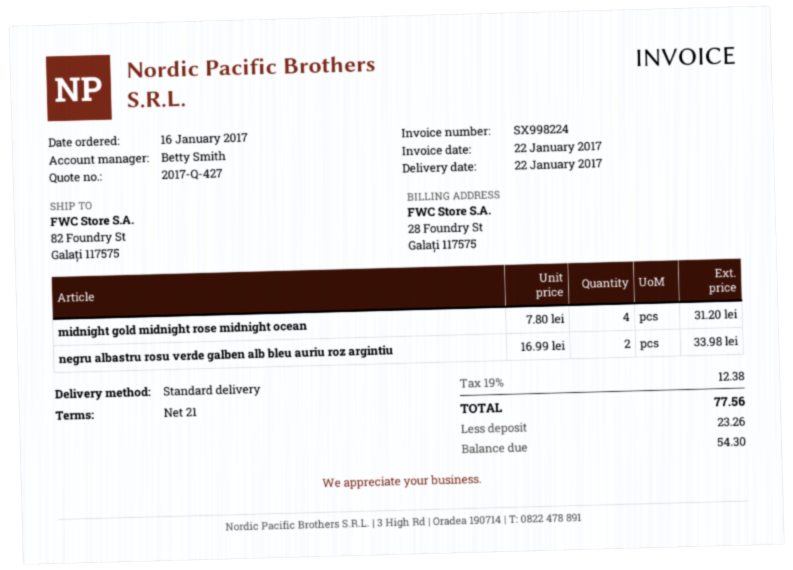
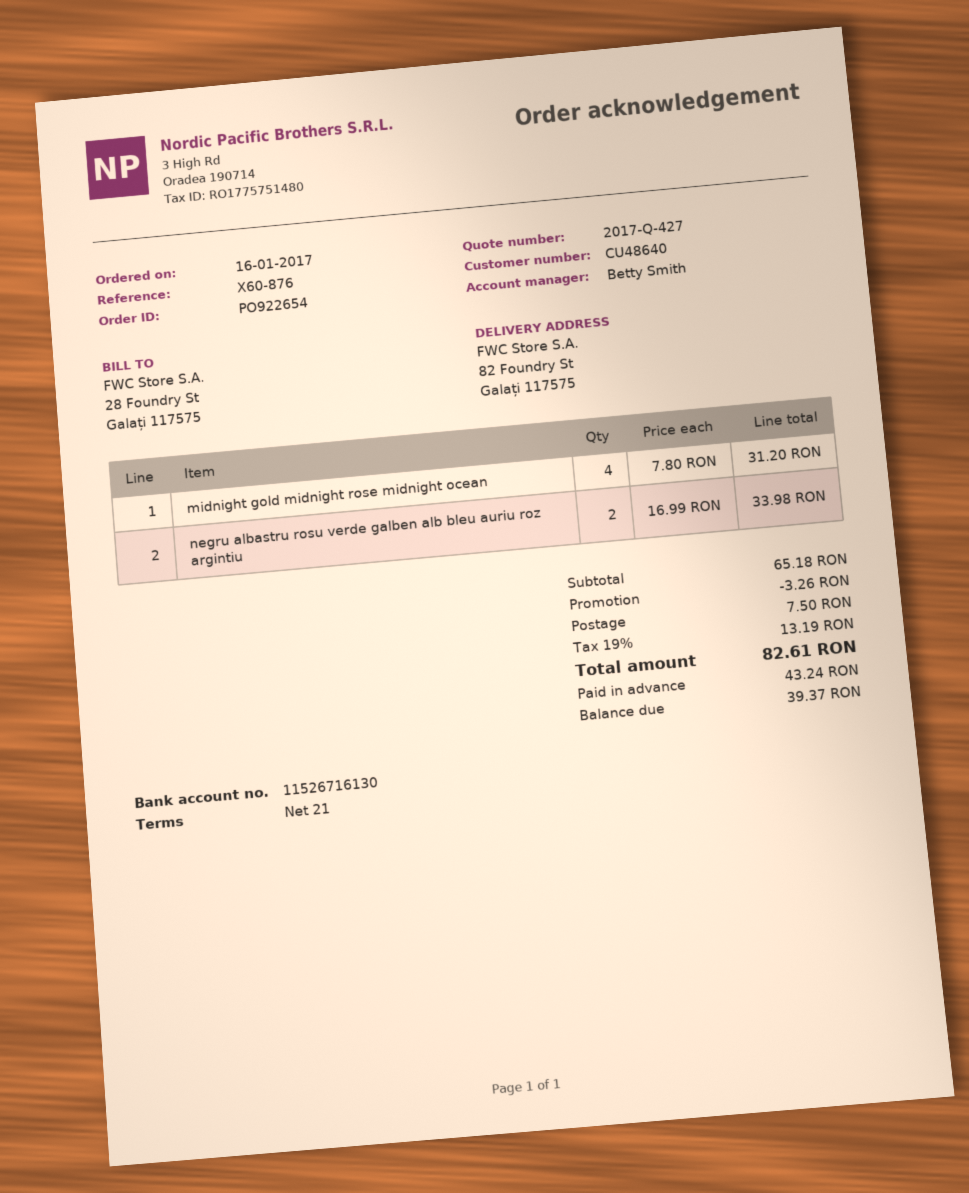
discount: none -> 3.26
shipping: none -> 7.50
tax: 19% = 12.38 -> 19% = 13.19
total: 77.56 -> 82.61
deposit: 23.26 -> 43.24
balance: 54.30 -> 39.37

